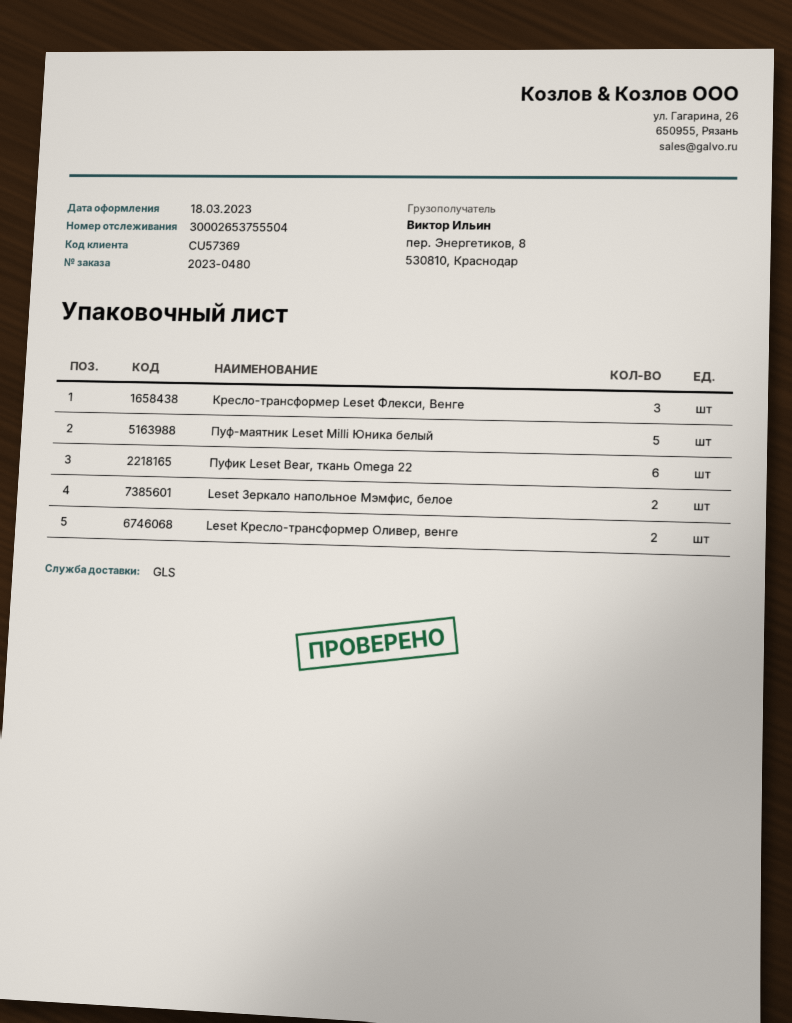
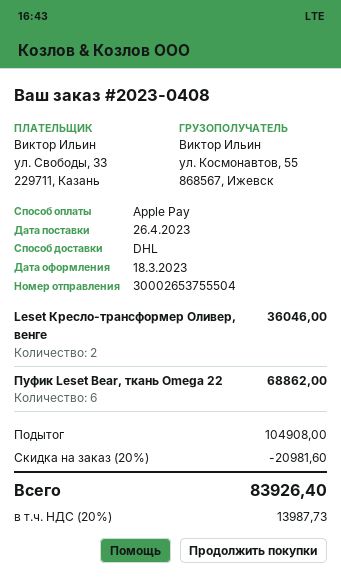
order number: 2023-0480 -> 2023-0408
shipping method: GLS -> DHL
ship to: пер. Энергетиков, 8, 530810, Краснодар -> ул. Космонавтов, 55, 868567, Ижевск
Кресло-трансформер Leset Флекси, Венге: 3 -> none
Пуф-маятник Leset Milli Юника белый: 5 -> none
Leset Зеркало напольное Мэмфис, белое: 2 -> none

